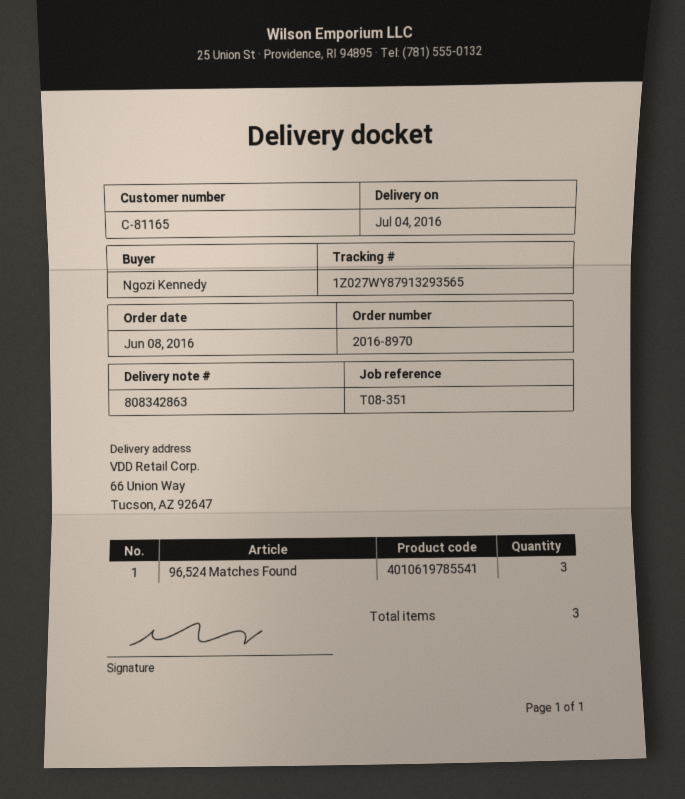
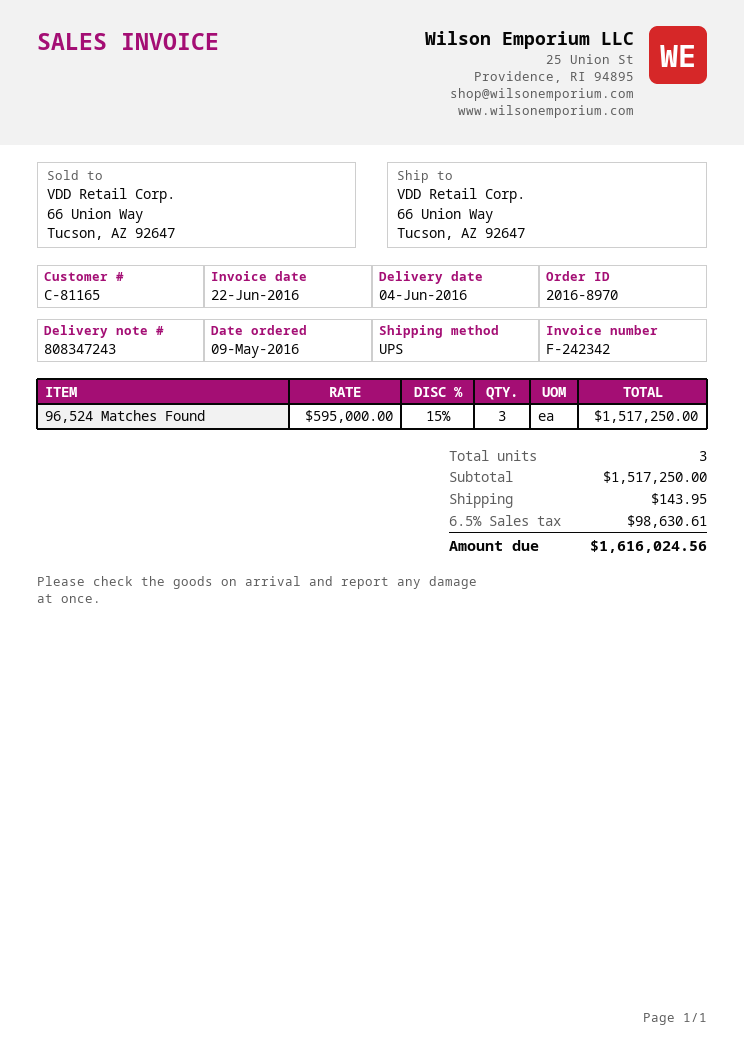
order date: 2016-06-08 -> 2016-05-09
delivery note number: 808342863 -> 808347243
delivery date: 2016-07-04 -> 2016-06-04

